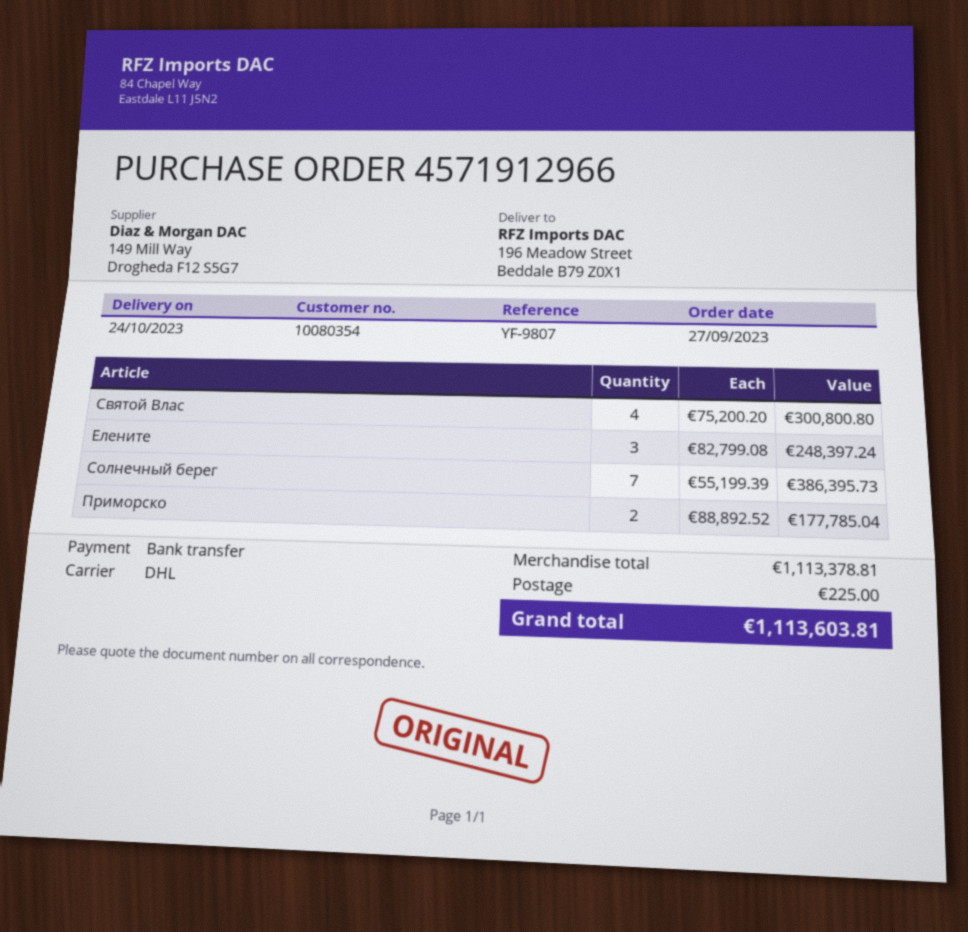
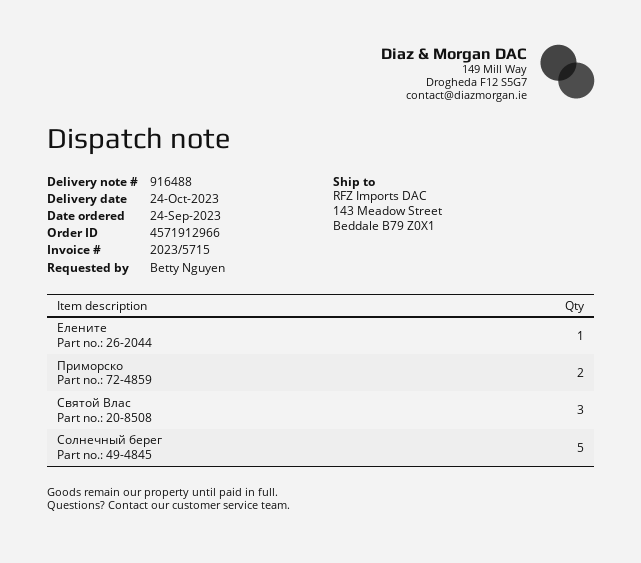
order date: 2023-09-27 -> 2023-09-24
ship to: 196 Meadow Street, Beddale B79 Z0X1 -> 143 Meadow Street, Beddale B79 Z0X1
Святой Влас: 4 -> 3
Елените: 3 -> 1
Солнечный берег: 7 -> 5

